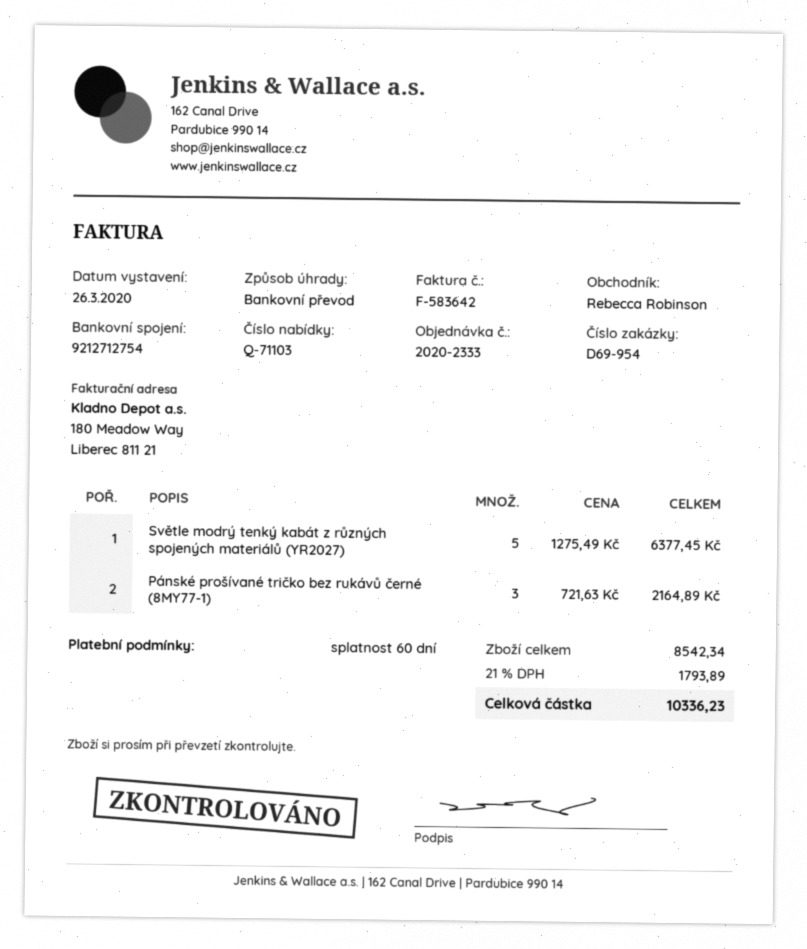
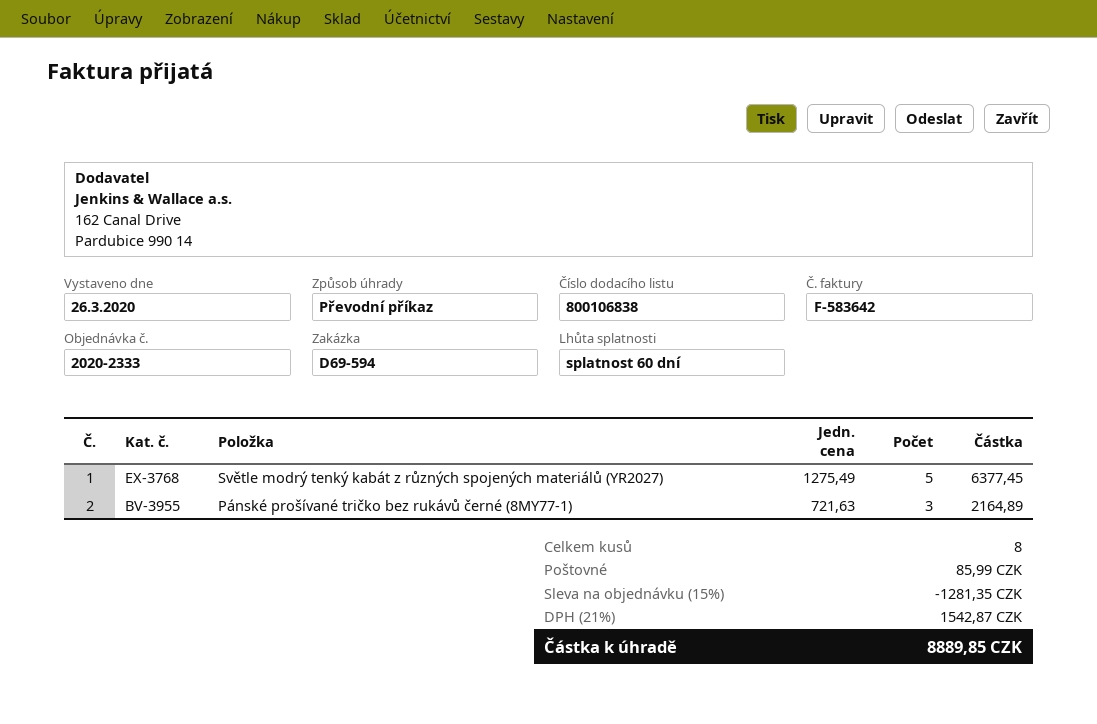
reference: D69-954 -> D69-594
discount: none -> 15% = 1281.35
shipping: none -> 85.99
tax: 21% = 1793.89 -> 21% = 1542.87
total: 10336.23 -> 8889.85

